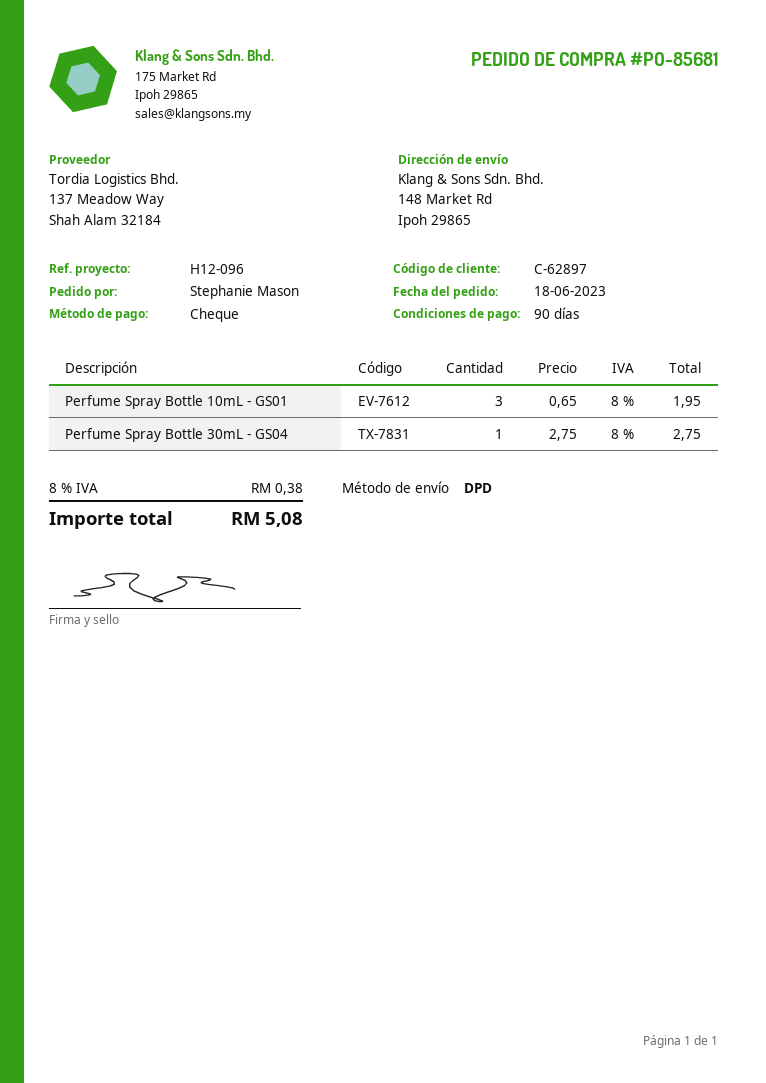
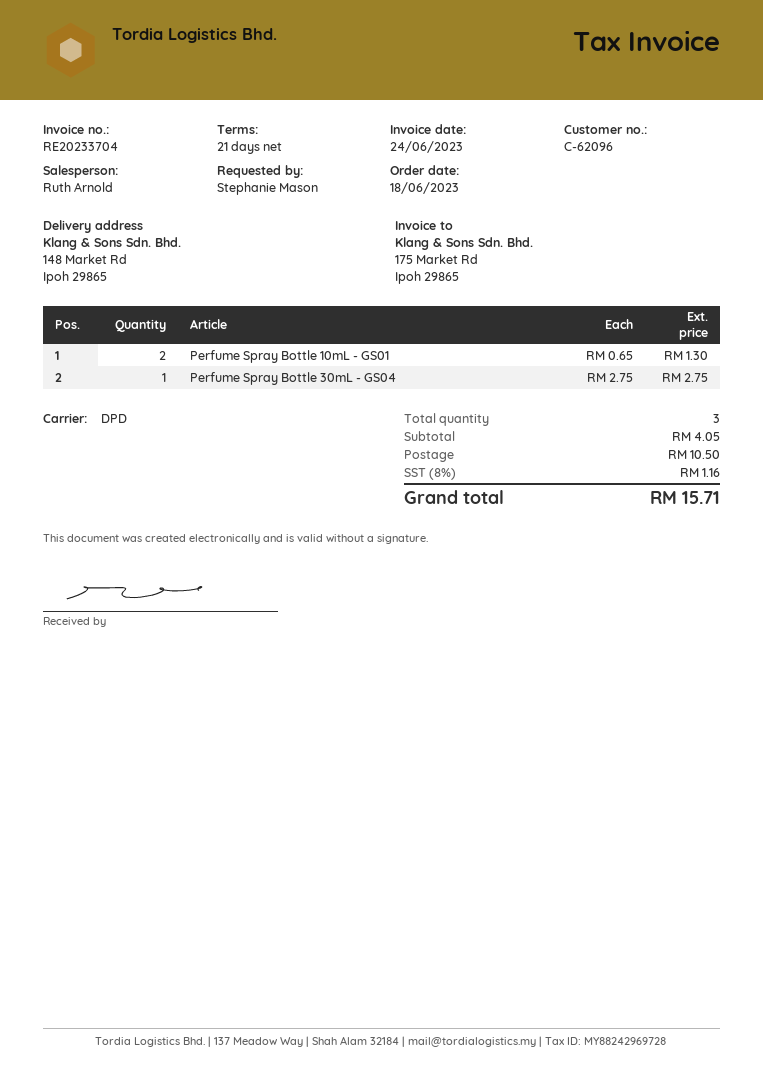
payment terms: 90 days -> 21 days
customer number: C-62897 -> C-62096
Perfume Spray Bottle 10mL - GS01: 3 x 0.65 = 1.95 -> 2 x 0.65 = 1.30
shipping: none -> 10.50
tax: 8% = 0.38 -> 8% = 1.16
total: 5.08 -> 15.71

